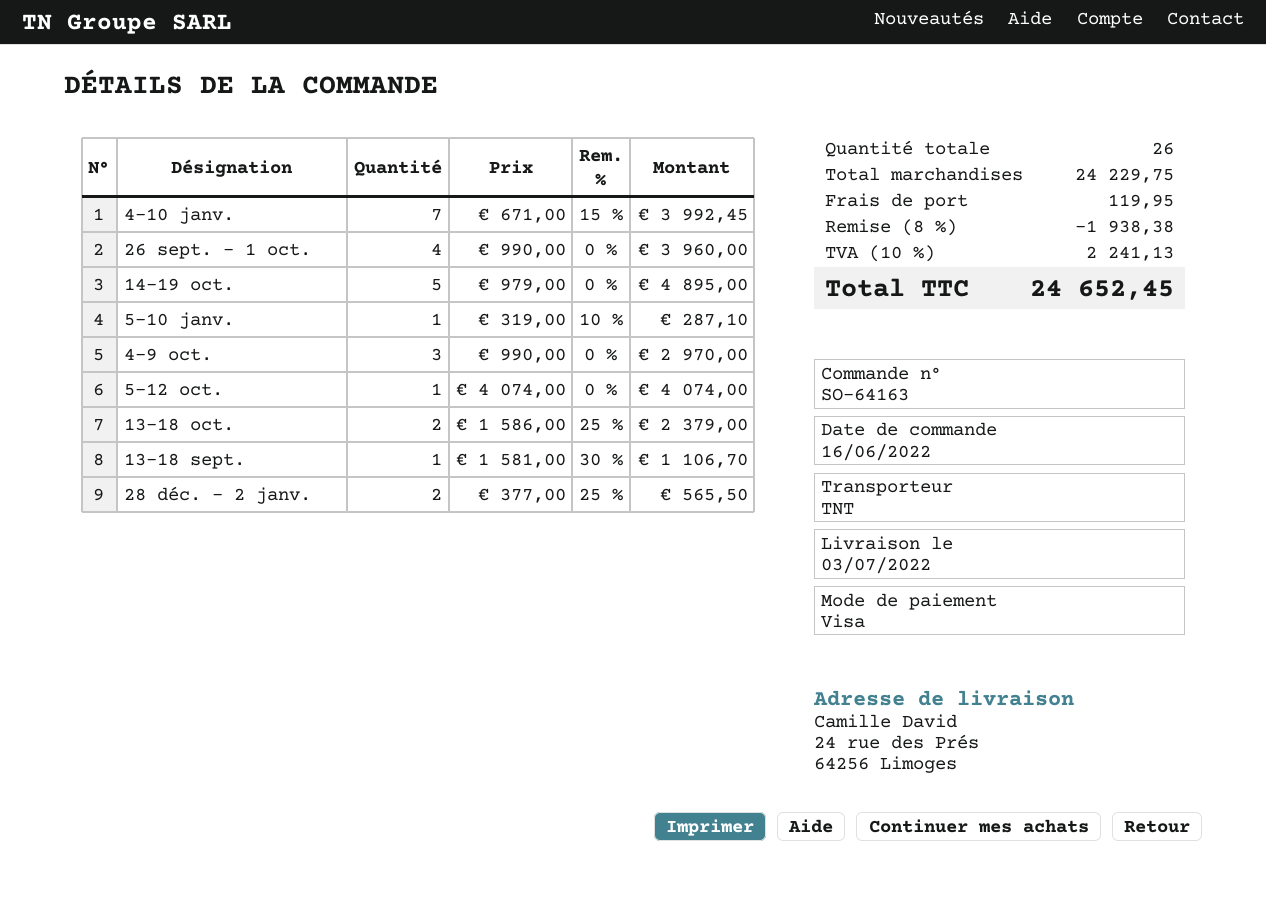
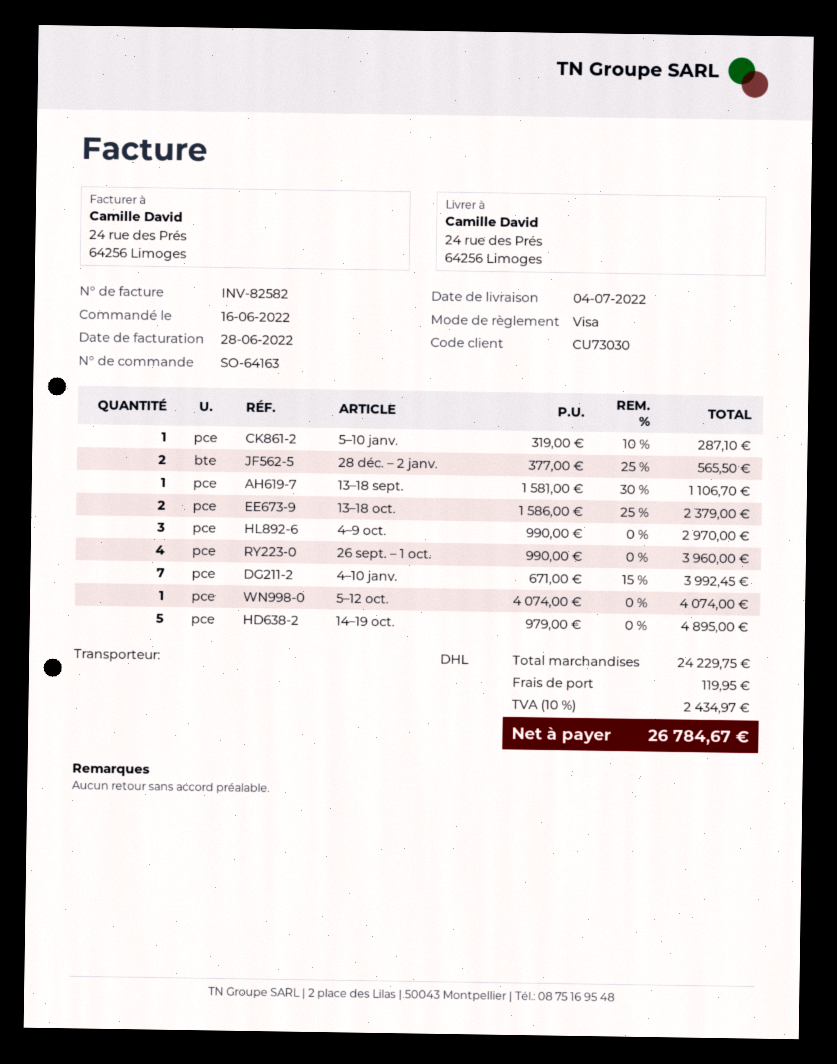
delivery date: 2022-07-03 -> 2022-07-04
shipping method: TNT -> DHL
discount: 8% = 1938.38 -> none
tax: 10% = 2241.13 -> 10% = 2434.97
total: 24652.45 -> 26784.67

